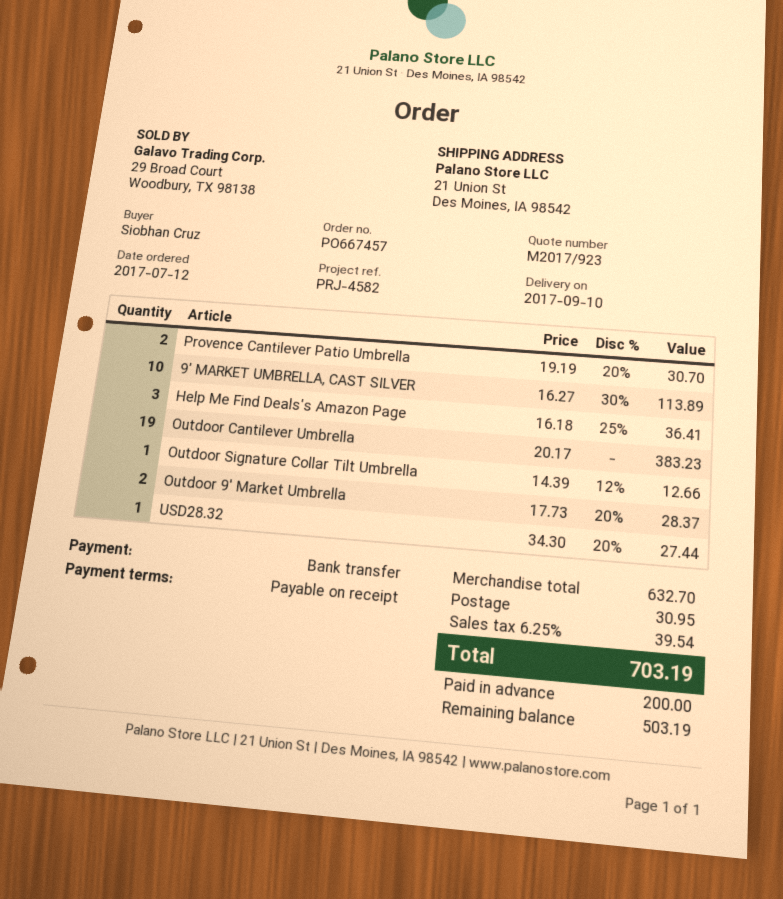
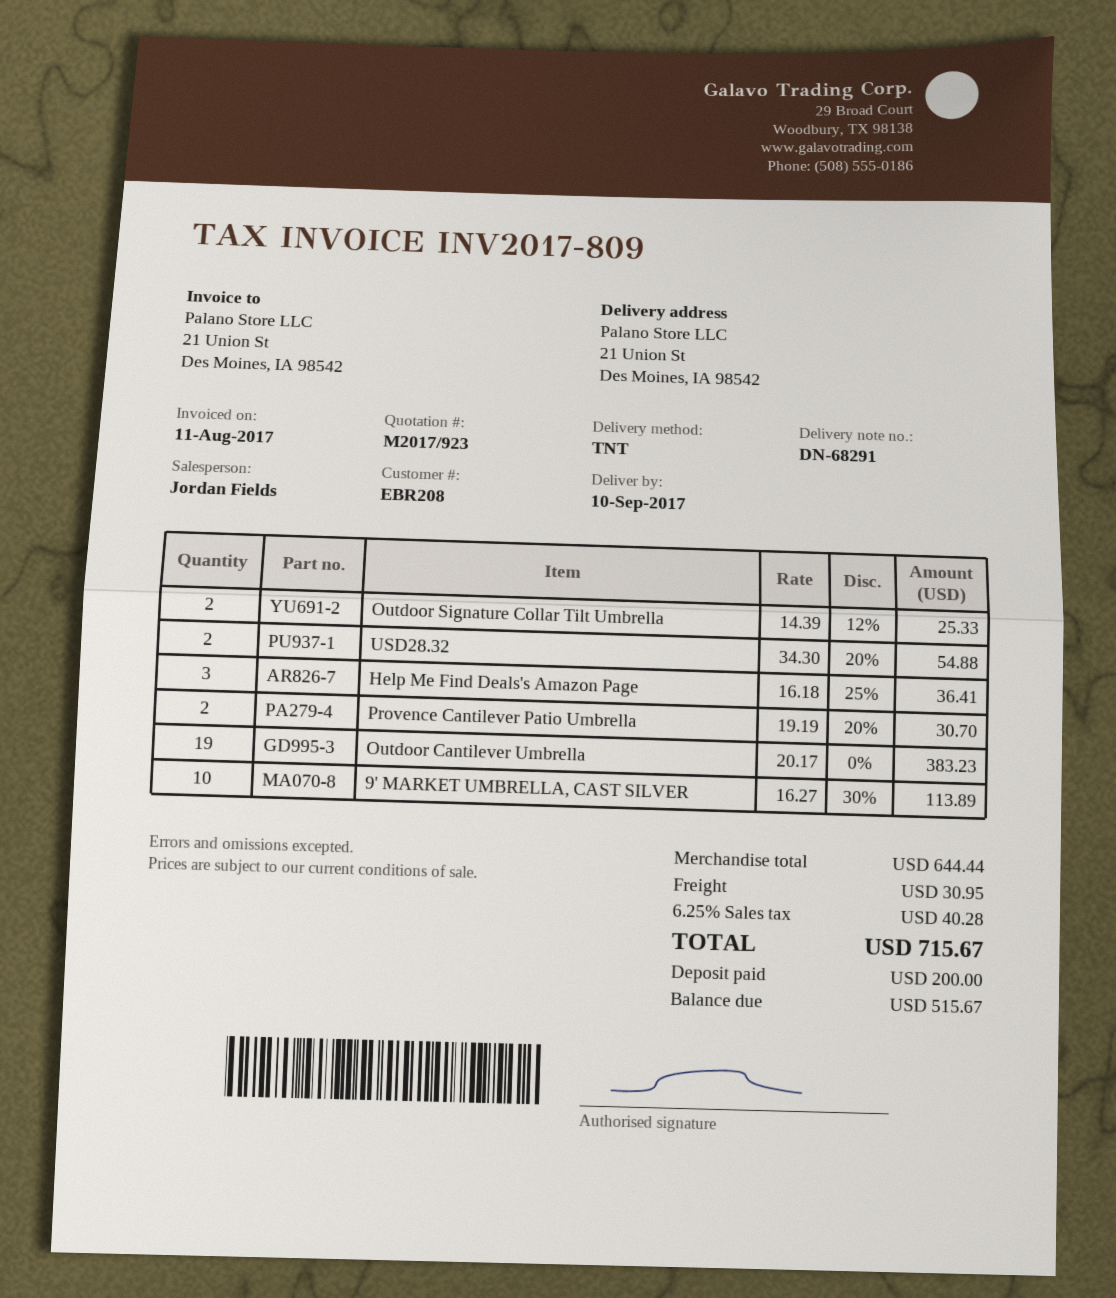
Outdoor Signature Collar Tilt Umbrella: 1 x 14.39 - 12% = 12.66 -> 2 x 14.39 - 12% = 25.33
Outdoor 9' Market Umbrella: 2 x 17.73 - 20% = 28.37 -> none
USD28.32: 1 x 34.30 - 20% = 27.44 -> 2 x 34.30 - 20% = 54.88
subtotal: 632.70 -> 644.44
tax: 6.25% = 39.54 -> 6.25% = 40.28
total: 703.19 -> 715.67
balance: 503.19 -> 515.67

